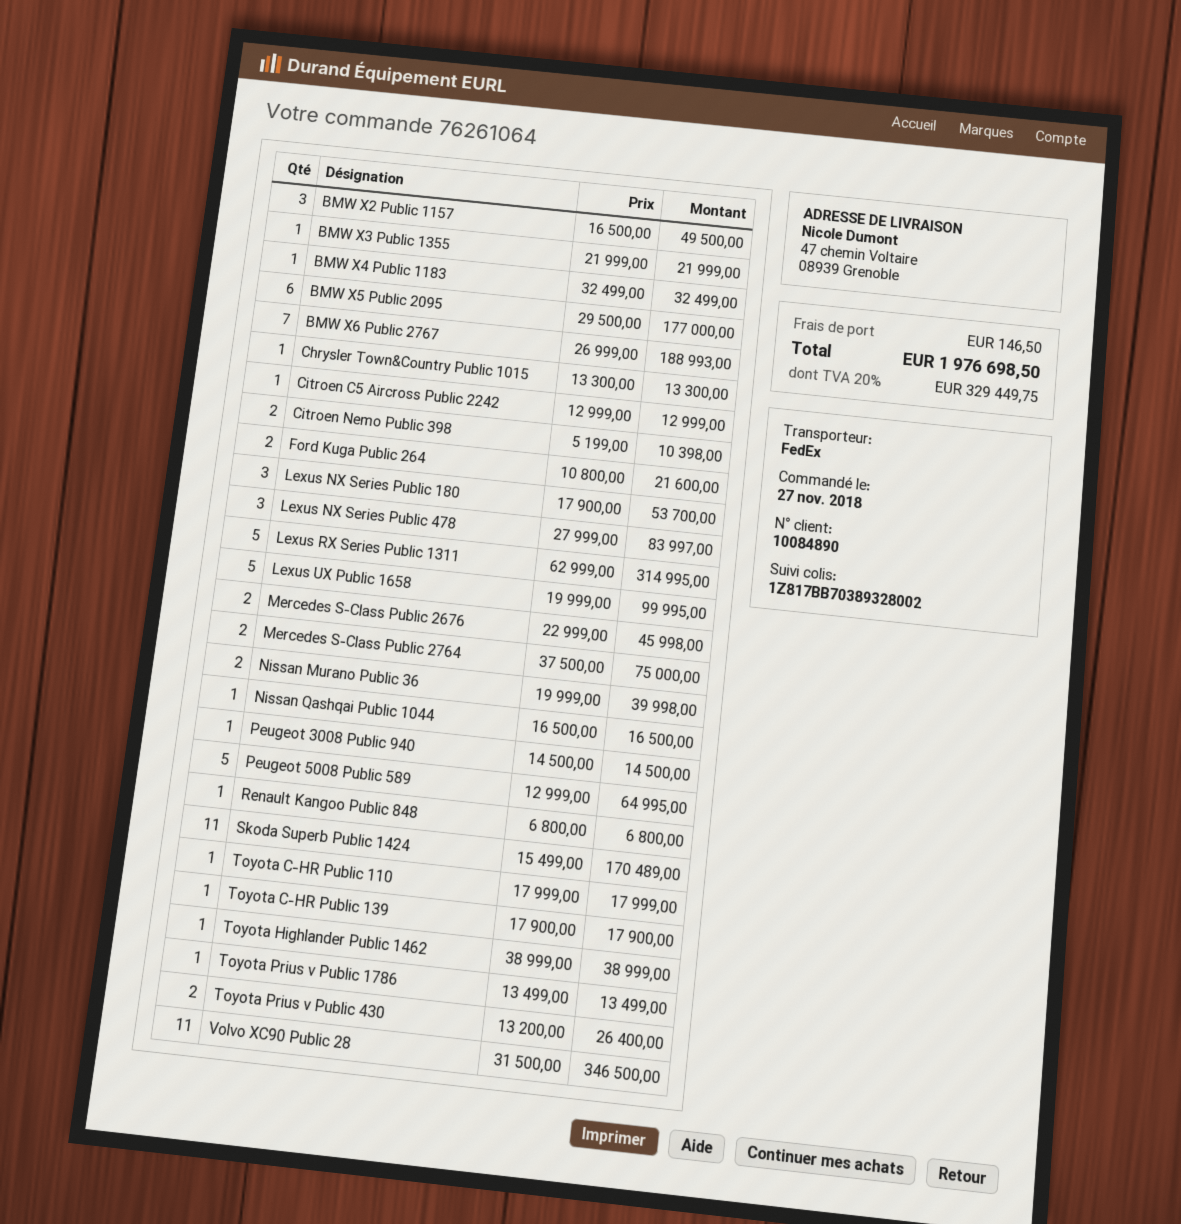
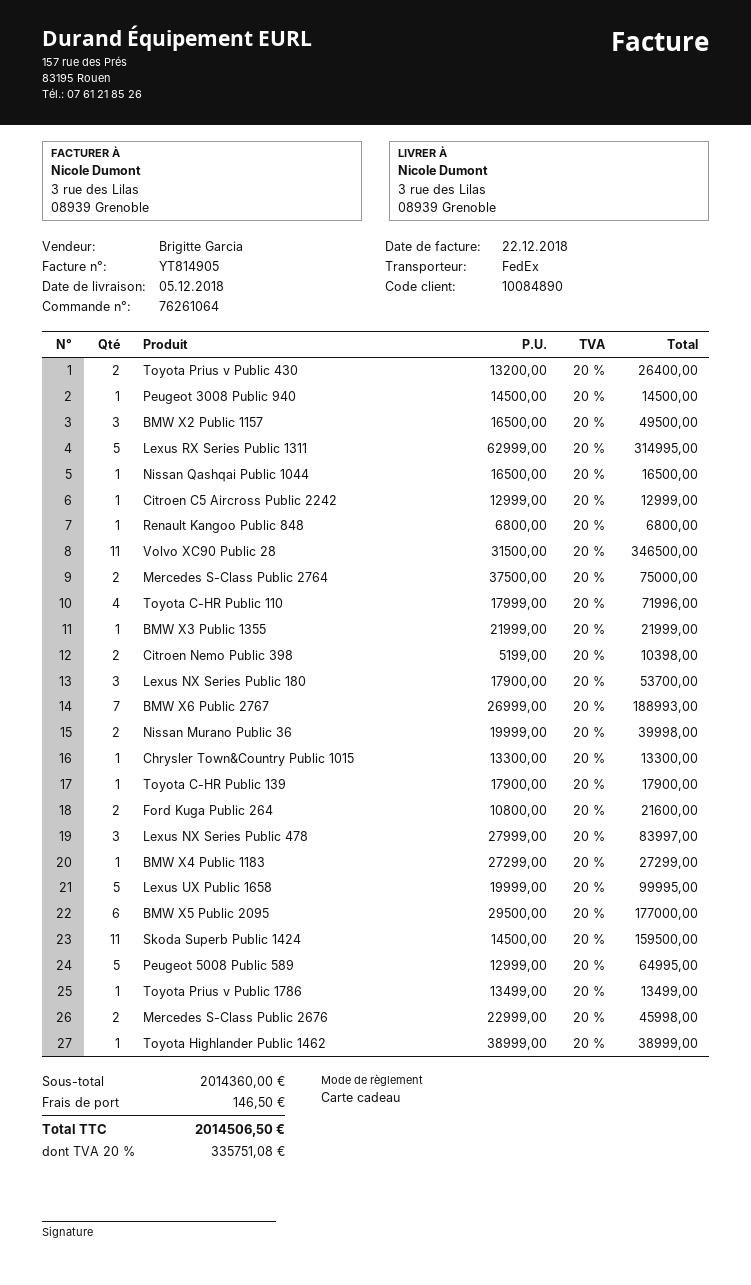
ship to: 47 chemin Voltaire, 08939 Grenoble -> 3 rue des Lilas, 08939 Grenoble
BMW X4 Public 1183: 1 x 32499.00 = 32499.00 -> 1 x 27299.00 = 27299.00
Skoda Superb Public 1424: 11 x 15499.00 = 170489.00 -> 11 x 14500.00 = 159500.00
Toyota C-HR Public 110: 1 x 17999.00 = 17999.00 -> 4 x 17999.00 = 71996.00
tax: 20% = 329449.75 -> 20% = 335751.08
total: 1976698.50 -> 2014506.50

